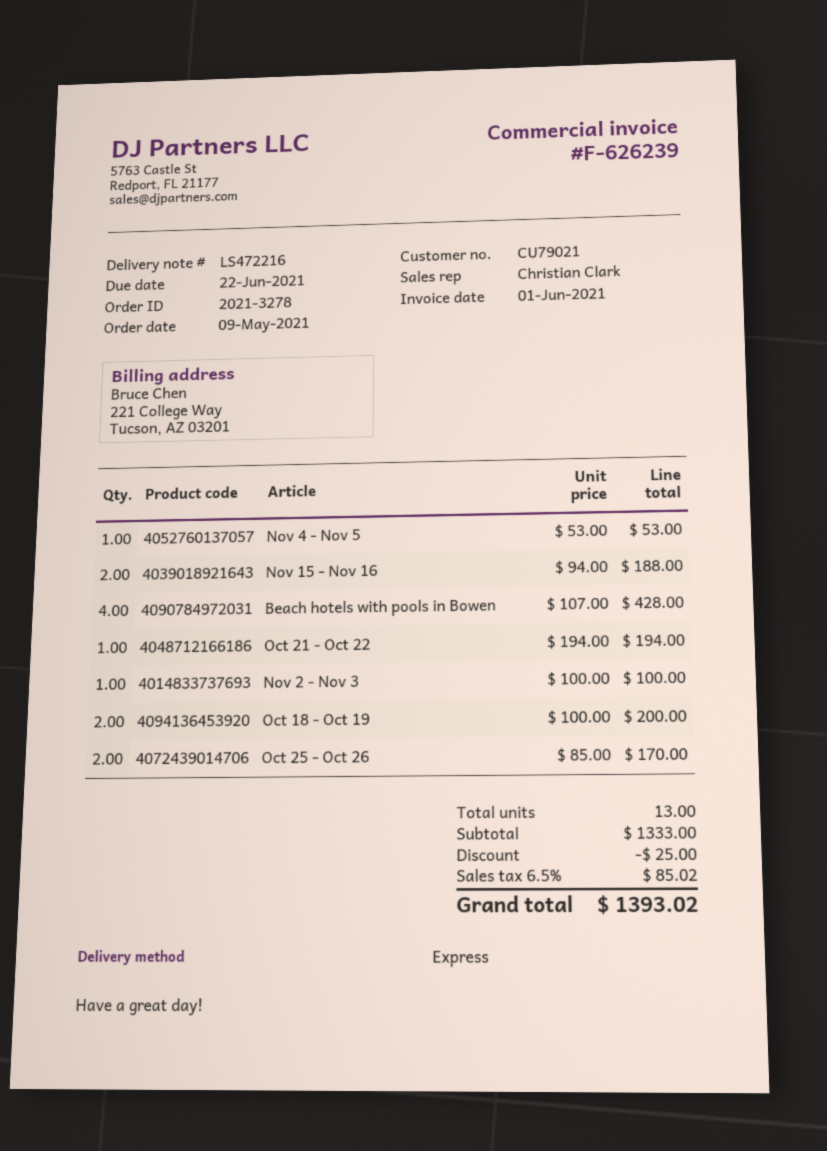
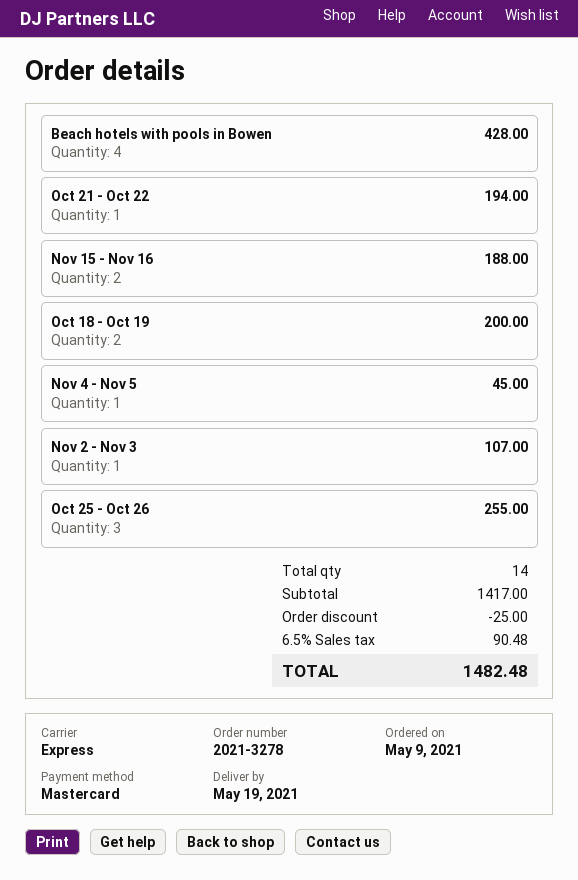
Nov 4 - Nov 5: 1 for 53.00 -> 1 for 45.00
Nov 2 - Nov 3: 1 for 100.00 -> 1 for 107.00
Oct 25 - Oct 26: 2 for 170.00 -> 3 for 255.00
total quantity: 13 -> 14
subtotal: 1333.00 -> 1417.00
tax: 6.5% = 85.02 -> 6.5% = 90.48
total: 1393.02 -> 1482.48

